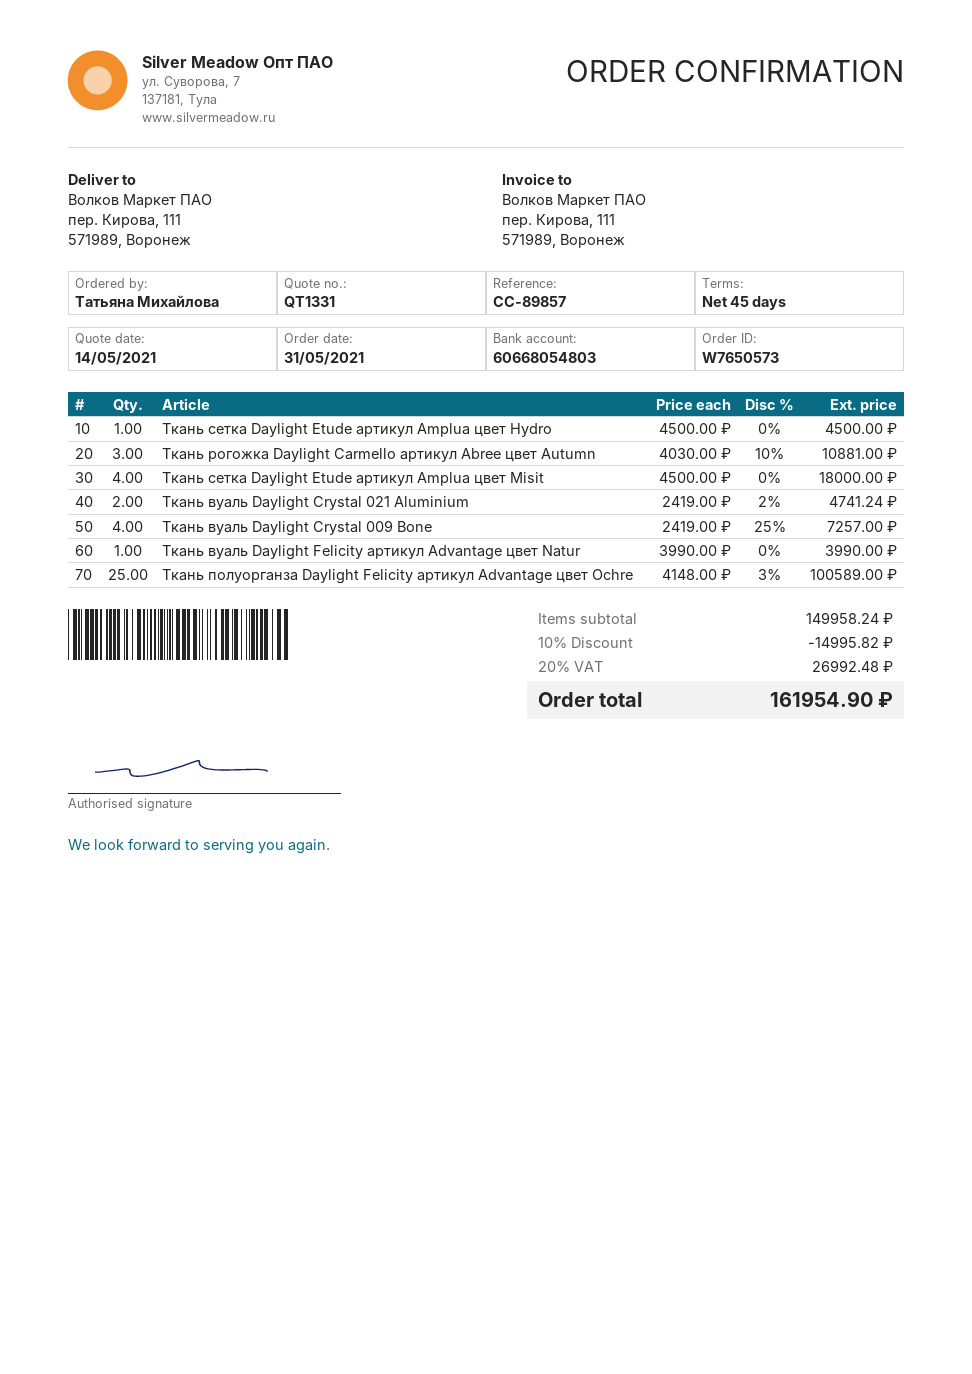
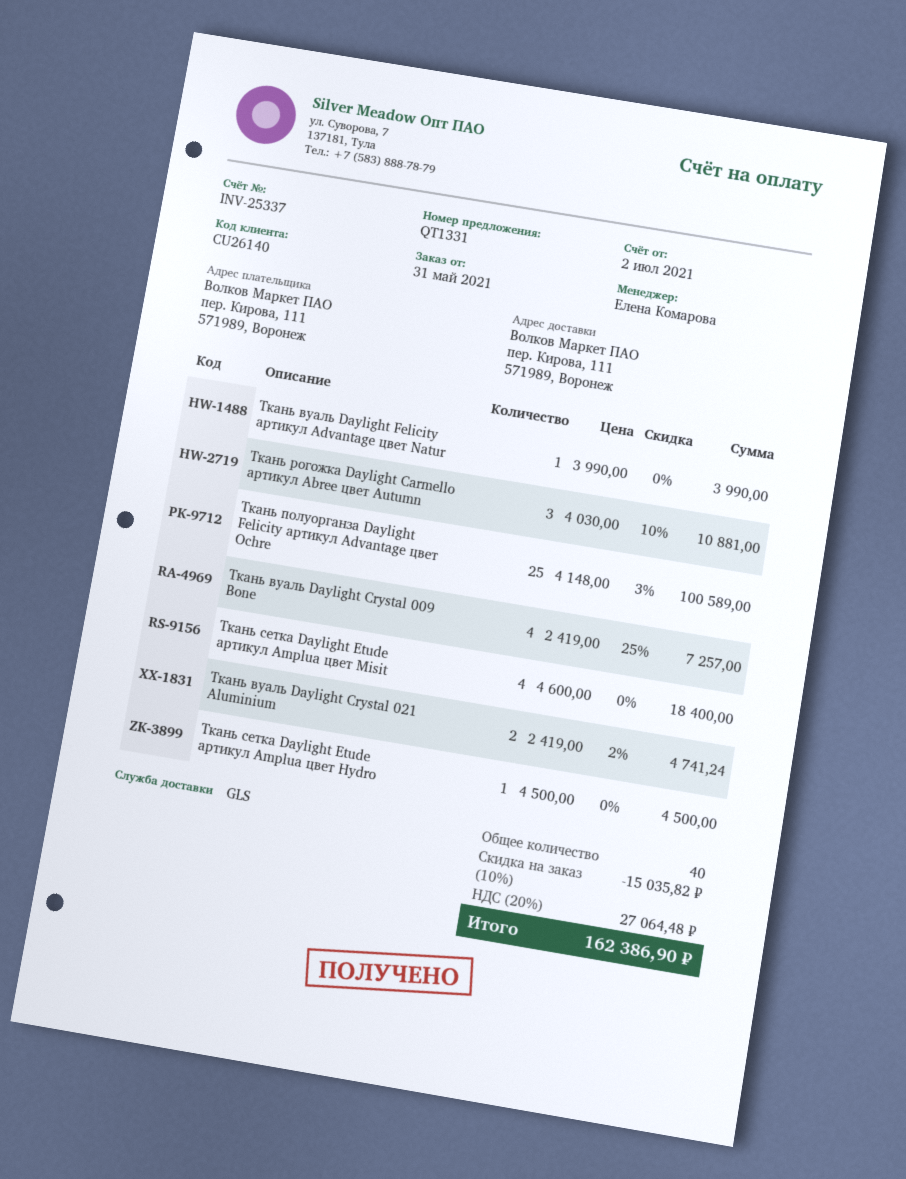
Ткань сетка Daylight Etude артикул Amplua цвет Misit: 4 x 4500.00 = 18000.00 -> 4 x 4600.00 = 18400.00
discount: 10% = 14995.82 -> 10% = 15035.82
tax: 20% = 26992.48 -> 20% = 27064.48
total: 161954.90 -> 162386.90

